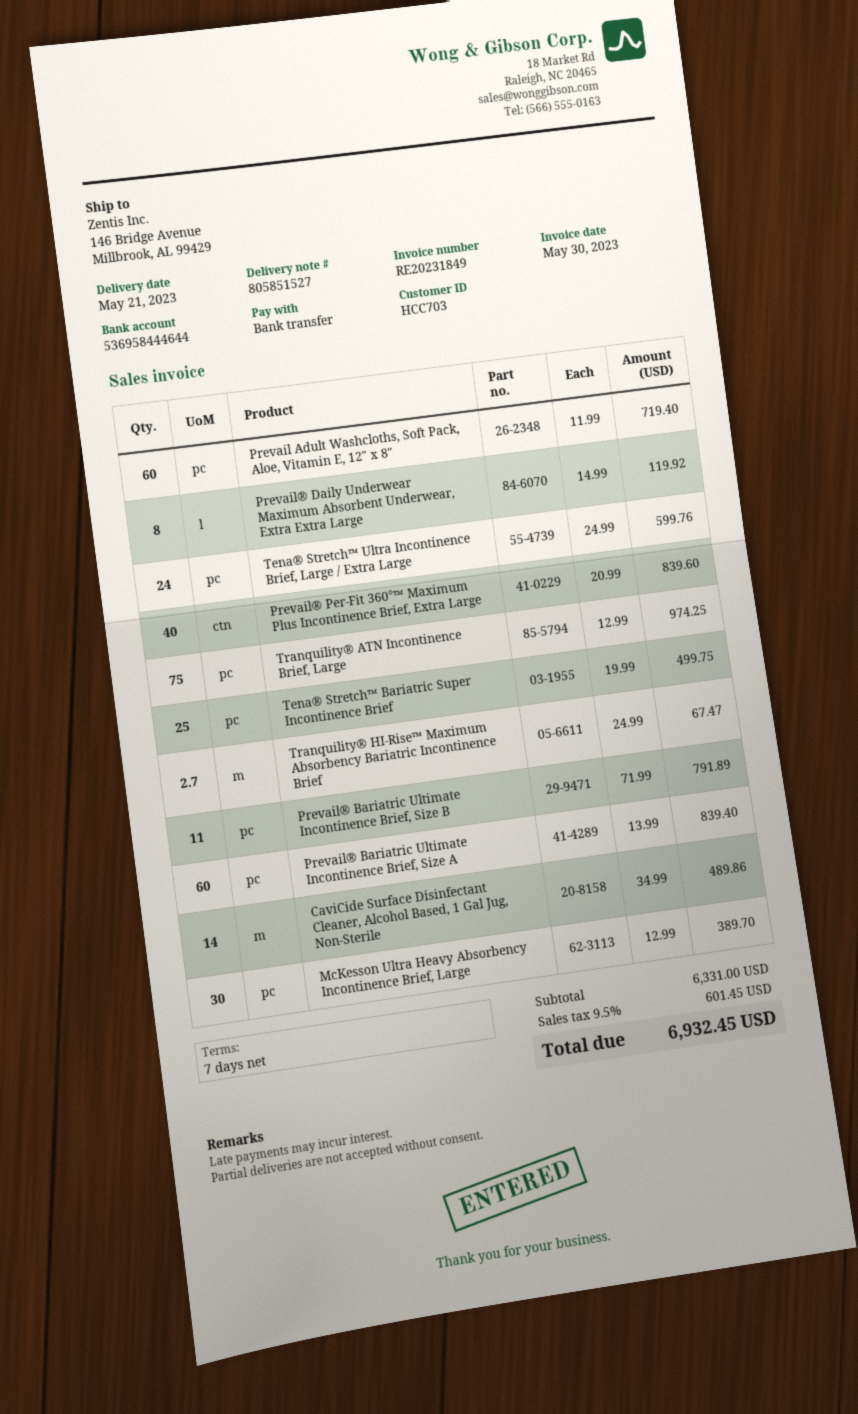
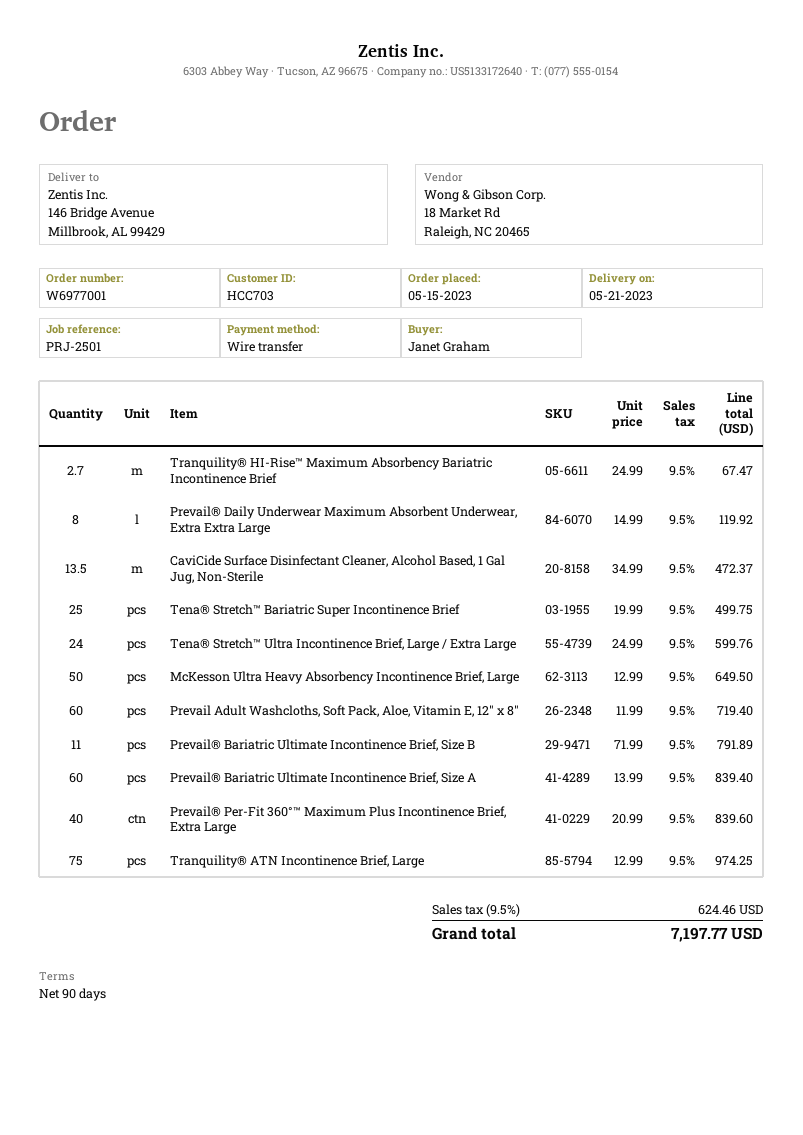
payment terms: 7 days -> 90 days
CaviCide Surface Disinfectant Cleaner, Alcohol Based, 1 Gal Jug, Non-Sterile: 14 x 34.99 = 489.86 -> 13.5 x 34.99 = 472.37
McKesson Ultra Heavy Absorbency Incontinence Brief, Large: 30 x 12.99 = 389.70 -> 50 x 12.99 = 649.50
tax: 9.5% = 601.45 -> 9.5% = 624.46
total: 6932.45 -> 7197.77

